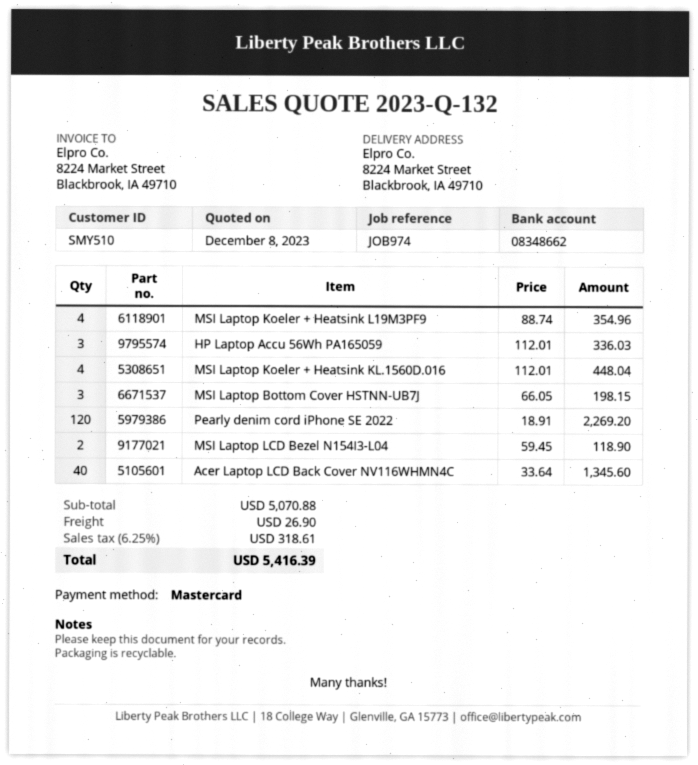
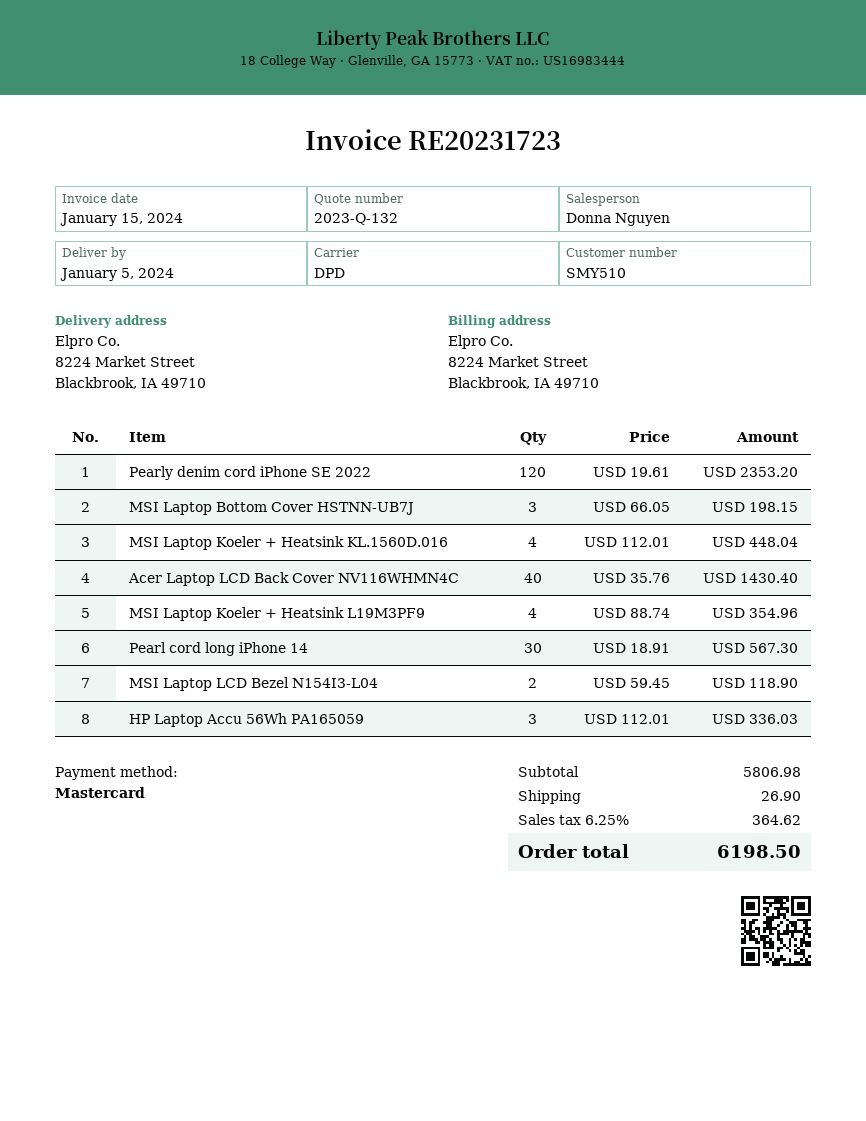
Pearly denim cord iPhone SE 2022: 120 x 18.91 = 2269.20 -> 120 x 19.61 = 2353.20
Acer Laptop LCD Back Cover NV116WHMN4C: 40 x 33.64 = 1345.60 -> 40 x 35.76 = 1430.40
Pearl cord long iPhone 14: none -> 30 x 18.91 = 567.30
subtotal: 5070.88 -> 5806.98
tax: 6.25% = 318.61 -> 6.25% = 364.62
total: 5416.39 -> 6198.50

